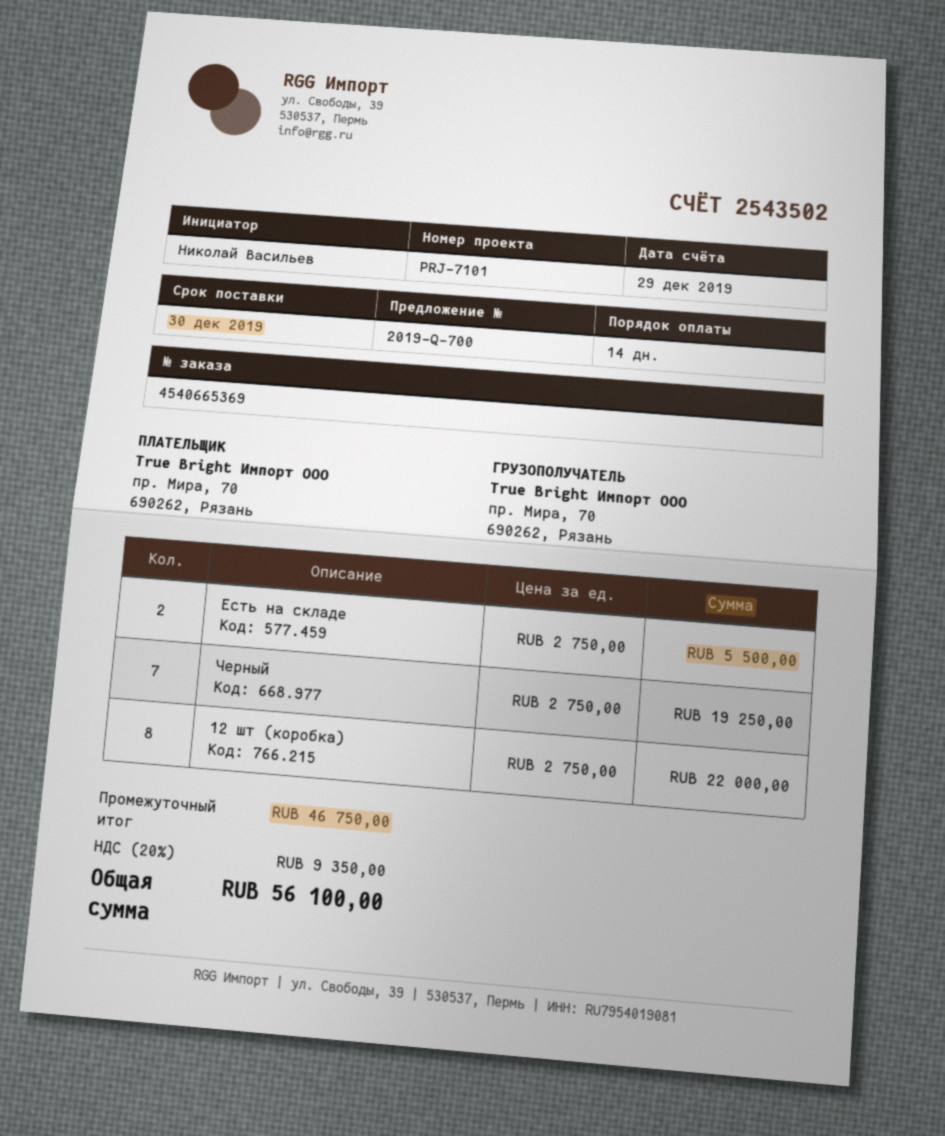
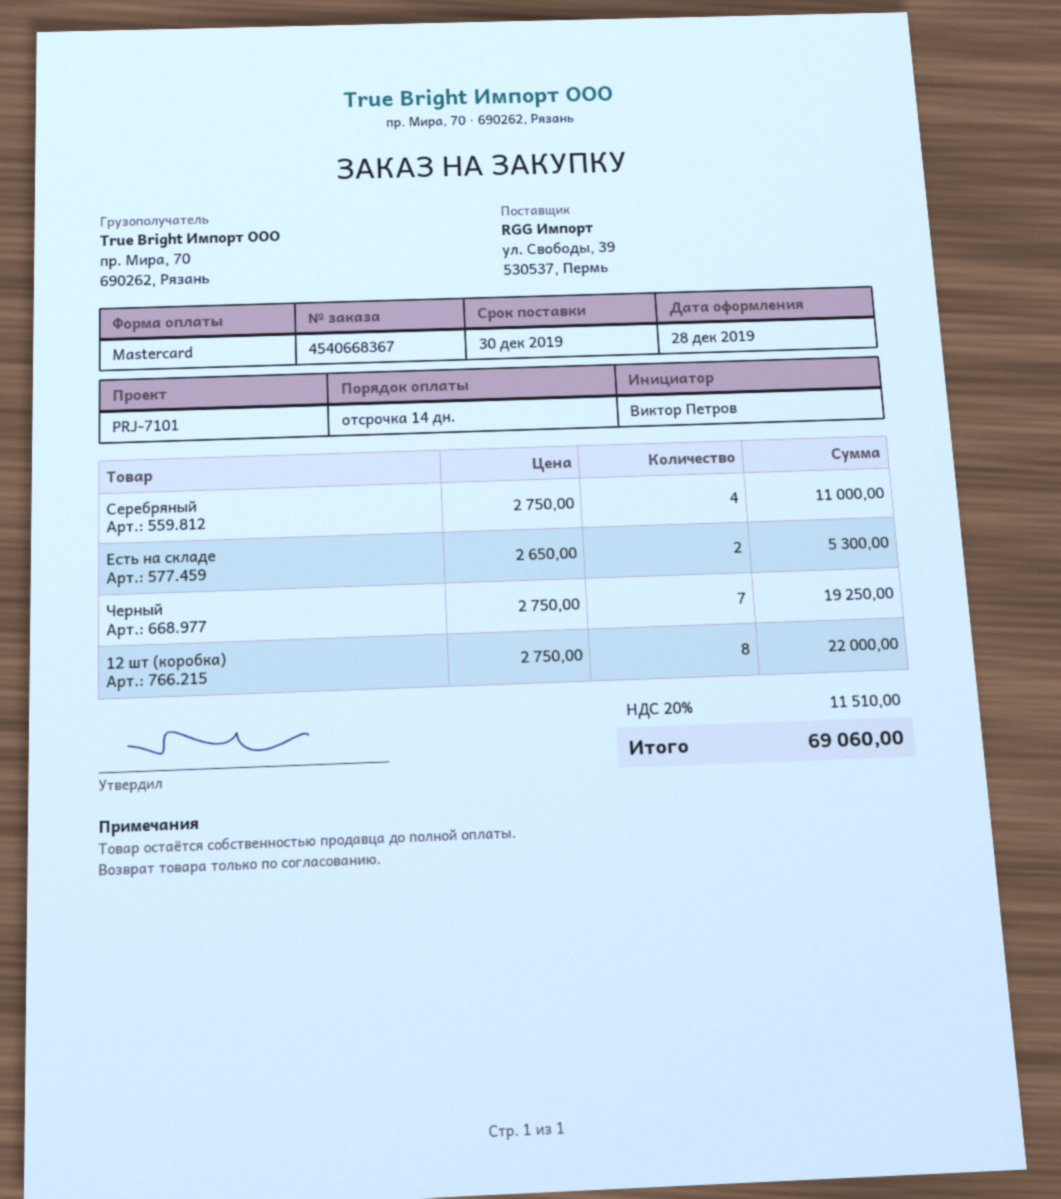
order number: 4540665369 -> 4540668367
ordered by: Николай Васильев -> Виктор Петров
Есть на складе: 2 x 2750.00 = 5500.00 -> 2 x 2650.00 = 5300.00
Серебряный: none -> 4 x 2750.00 = 11000.00
tax: 20% = 9350.00 -> 20% = 11510.00
total: 56100.00 -> 69060.00

